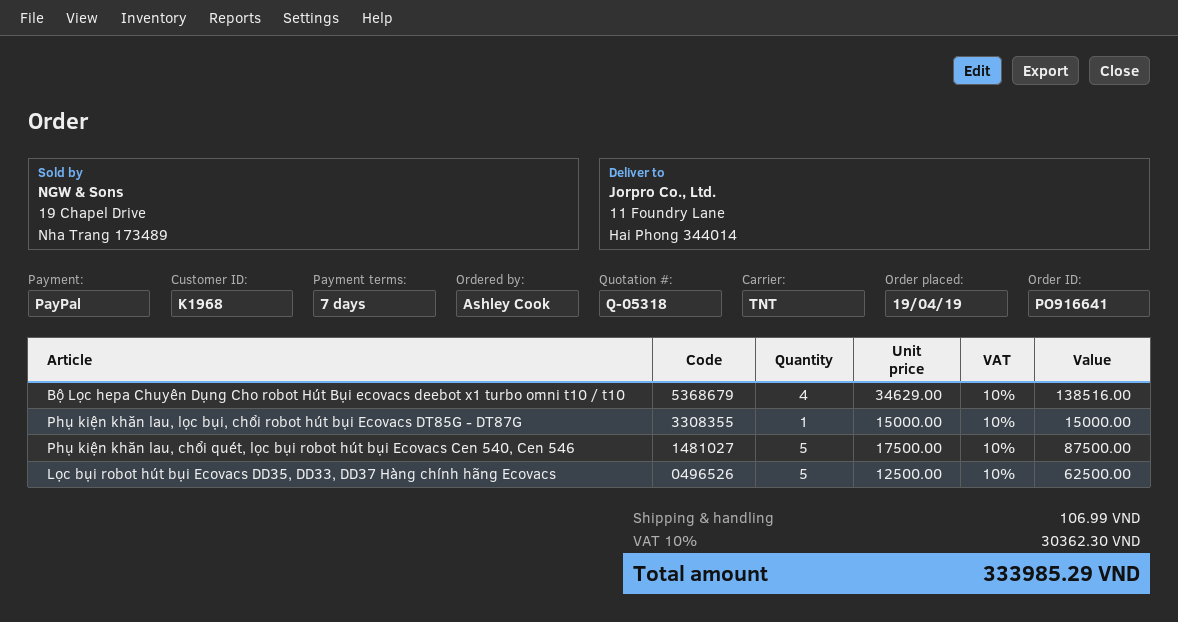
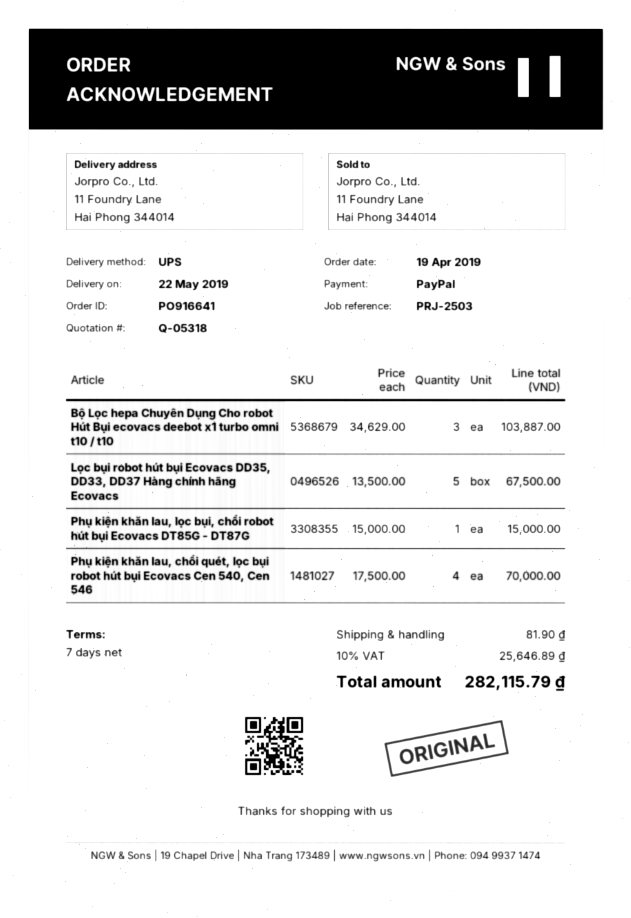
shipping method: TNT -> UPS
Bộ Lọc hepa Chuyên Dụng Cho robot Hút Bụi ecovacs deebot x1 turbo omni t10 / t10: 4 x 34629.00 = 138516.00 -> 3 x 34629.00 = 103887.00
Phụ kiện khăn lau, chổi quét, lọc bụi robot hút bụi Ecovacs Cen 540, Cen 546: 5 x 17500.00 = 87500.00 -> 4 x 17500.00 = 70000.00
Lọc bụi robot hút bụi Ecovacs DD35, DD33, DD37 Hàng chính hãng Ecovacs: 5 x 12500.00 = 62500.00 -> 5 x 13500.00 = 67500.00
shipping: 106.99 -> 81.90
tax: 10% = 30362.30 -> 10% = 25646.89
total: 333985.29 -> 282115.79

